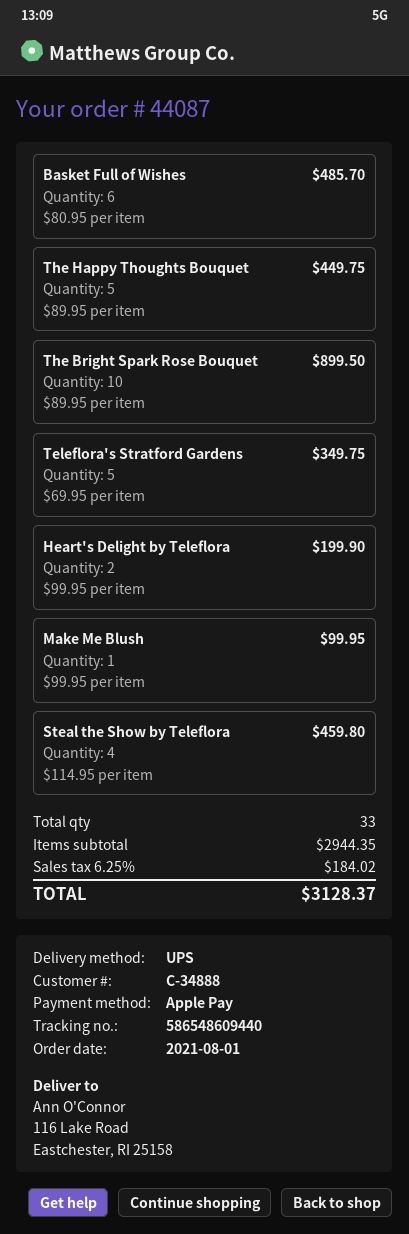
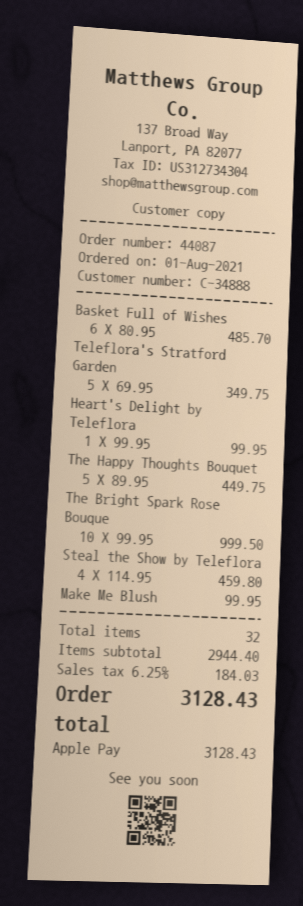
The Bright Spark Rose Bouquet: 10 x 89.95 = 899.50 -> 10 x 99.95 = 999.50
Heart's Delight by Teleflora: 2 x 99.95 = 199.90 -> 1 x 99.95 = 99.95
total quantity: 33 -> 32
subtotal: 2944.35 -> 2944.40
tax: 6.25% = 184.02 -> 6.25% = 184.03
total: 3128.37 -> 3128.43

